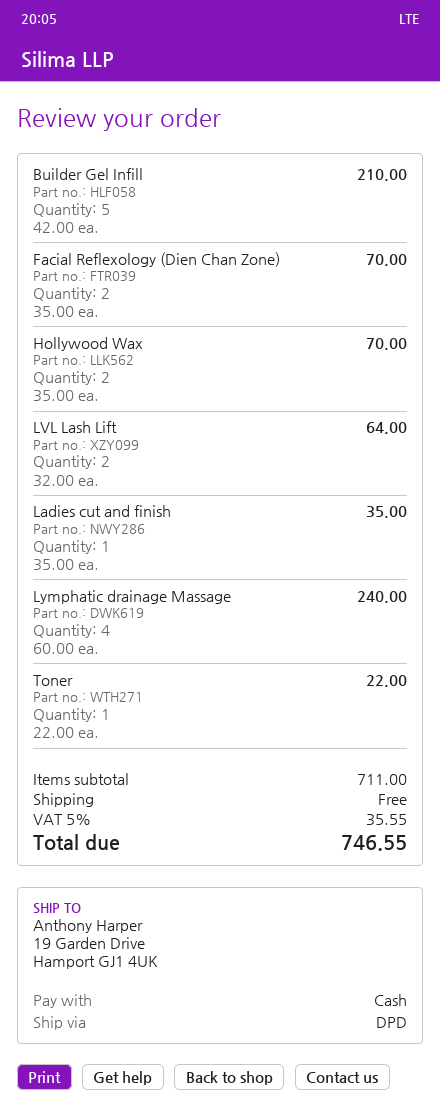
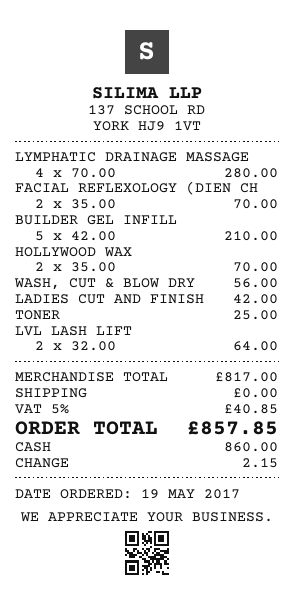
Ladies cut and finish: 1 x 35.00 = 35.00 -> 1 x 42.00 = 42.00
Lymphatic drainage Massage: 4 x 60.00 = 240.00 -> 4 x 70.00 = 280.00
Toner: 1 x 22.00 = 22.00 -> 1 x 25.00 = 25.00
WASH, CUT & BLOW DRY: none -> 1 x 56.00 = 56.00
subtotal: 711.00 -> 817.00
tax: 5% = 35.55 -> 5% = 40.85
total: 746.55 -> 857.85

